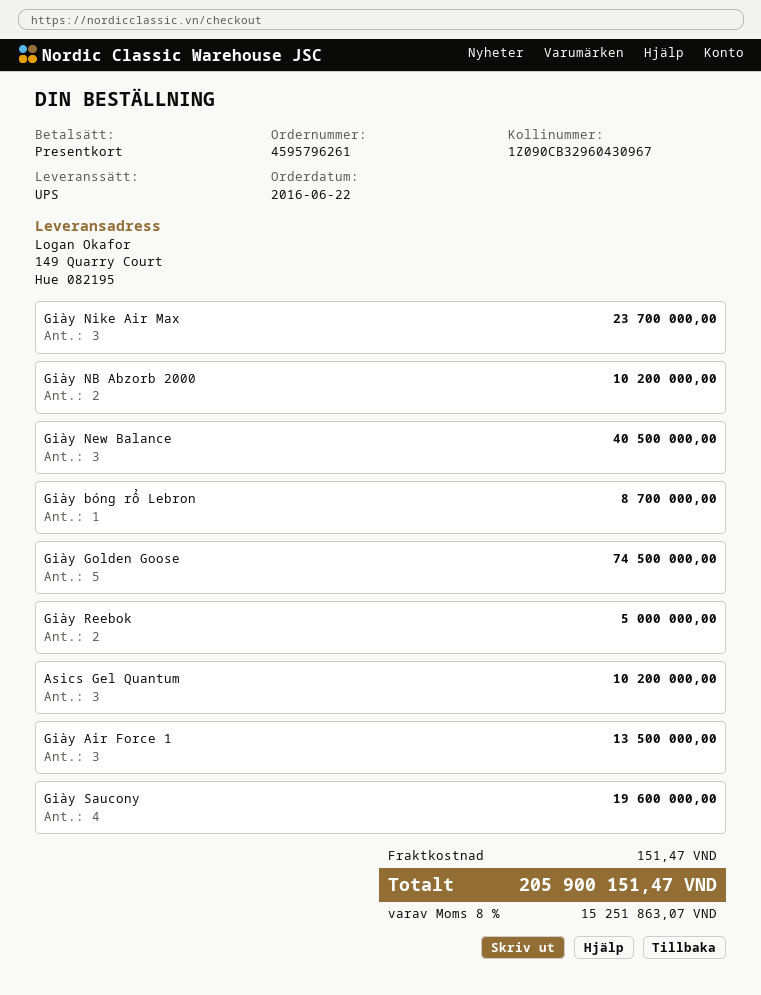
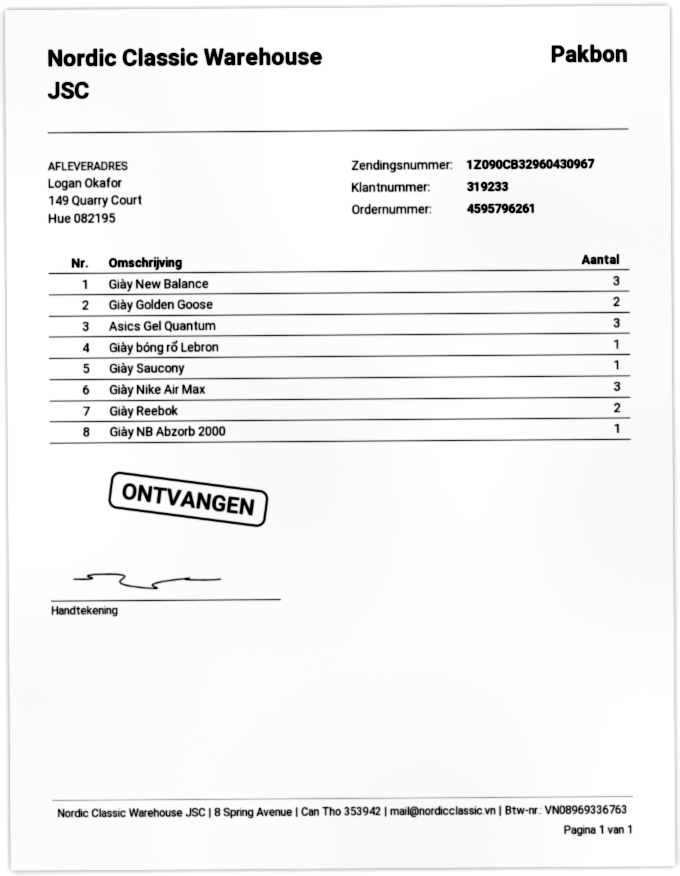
Giày NB Abzorb 2000: 2 -> 1
Giày Golden Goose: 5 -> 2
Giày Air Force 1: 3 -> none
Giày Saucony: 4 -> 1

